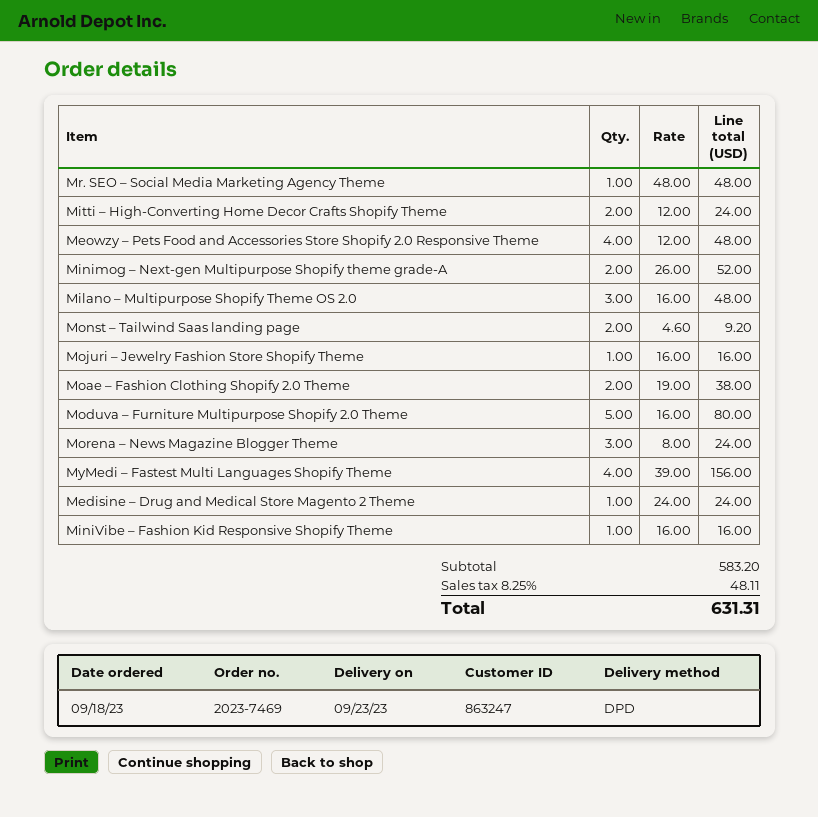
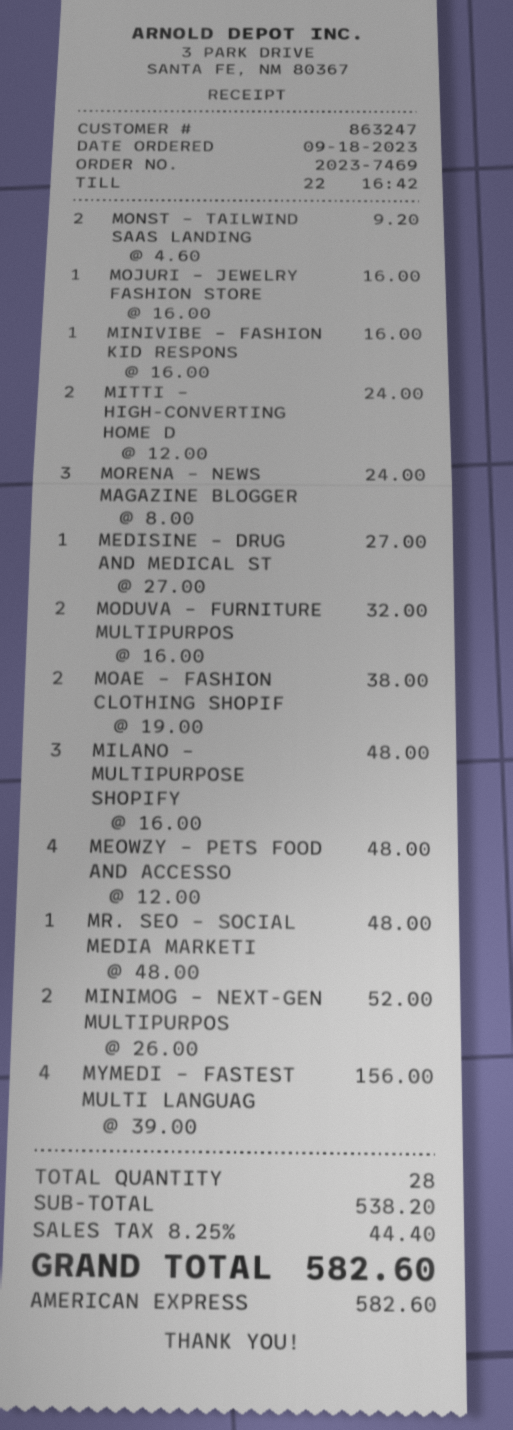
Moduva – Furniture Multipurpose Shopify 2.0 Theme: 5 x 16.00 = 80.00 -> 2 x 16.00 = 32.00
Medisine – Drug and Medical Store Magento 2 Theme: 1 x 24.00 = 24.00 -> 1 x 27.00 = 27.00
subtotal: 583.20 -> 538.20
tax: 8.25% = 48.11 -> 8.25% = 44.40
total: 631.31 -> 582.60

